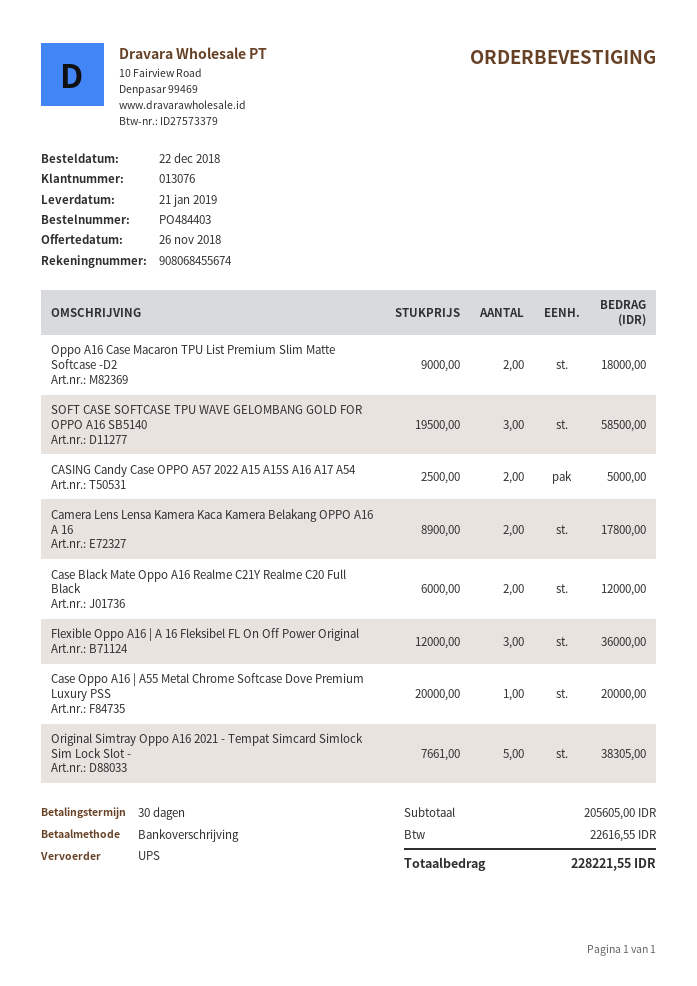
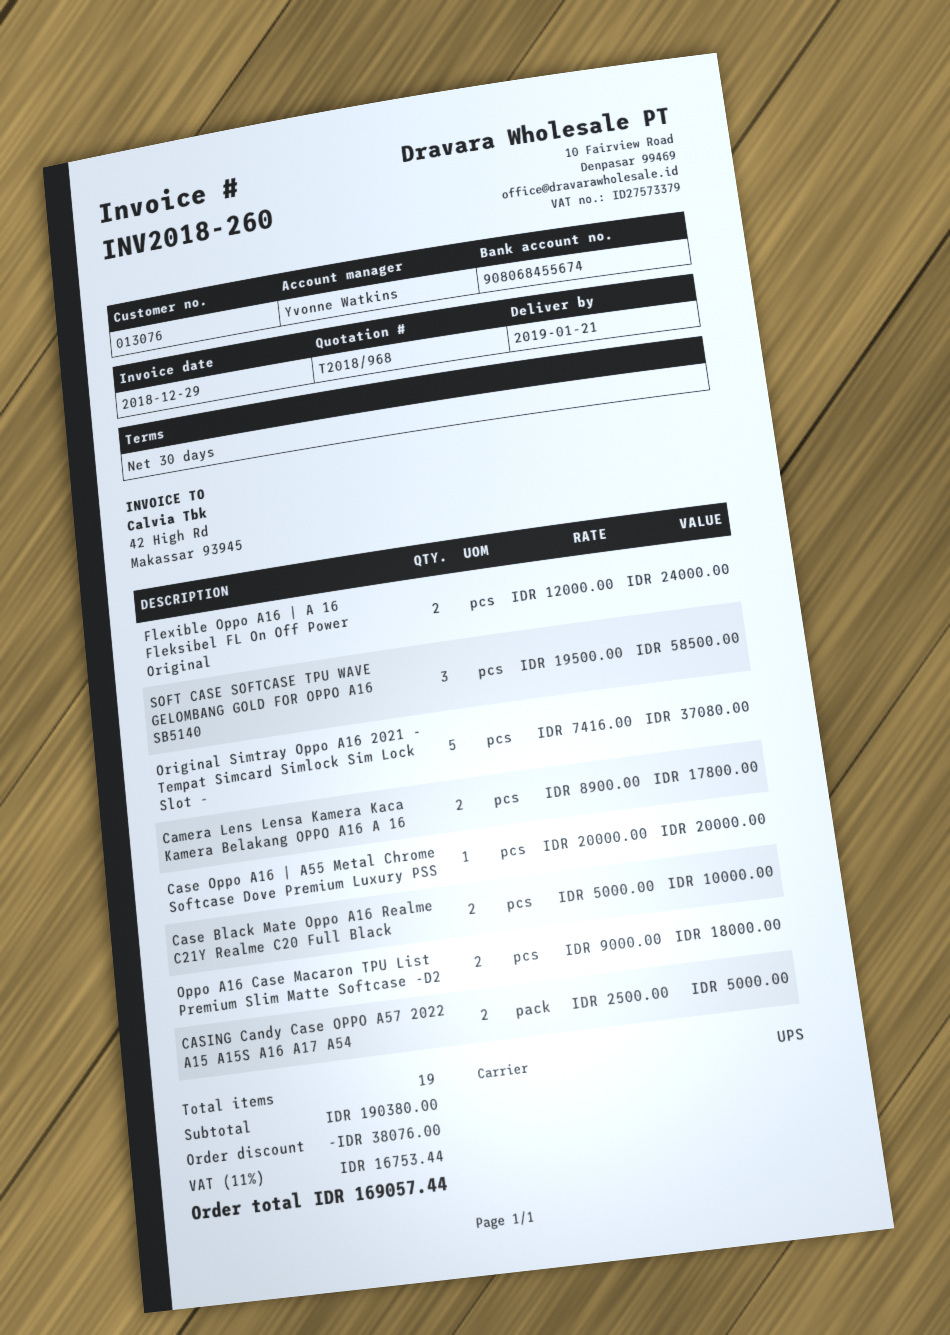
Case Black Mate Oppo A16 Realme C21Y Realme C20 Full Black: 2 x 6000.00 = 12000.00 -> 2 x 5000.00 = 10000.00
Flexible Oppo A16 | A 16 Fleksibel FL On Off Power Original: 3 x 12000.00 = 36000.00 -> 2 x 12000.00 = 24000.00
Original Simtray Oppo A16 2021 - Tempat Simcard Simlock Sim Lock Slot -: 5 x 7661.00 = 38305.00 -> 5 x 7416.00 = 37080.00
subtotal: 205605.00 -> 190380.00
discount: none -> 38076.00
tax: 22616.55 -> 16753.44
total: 228221.55 -> 169057.44

